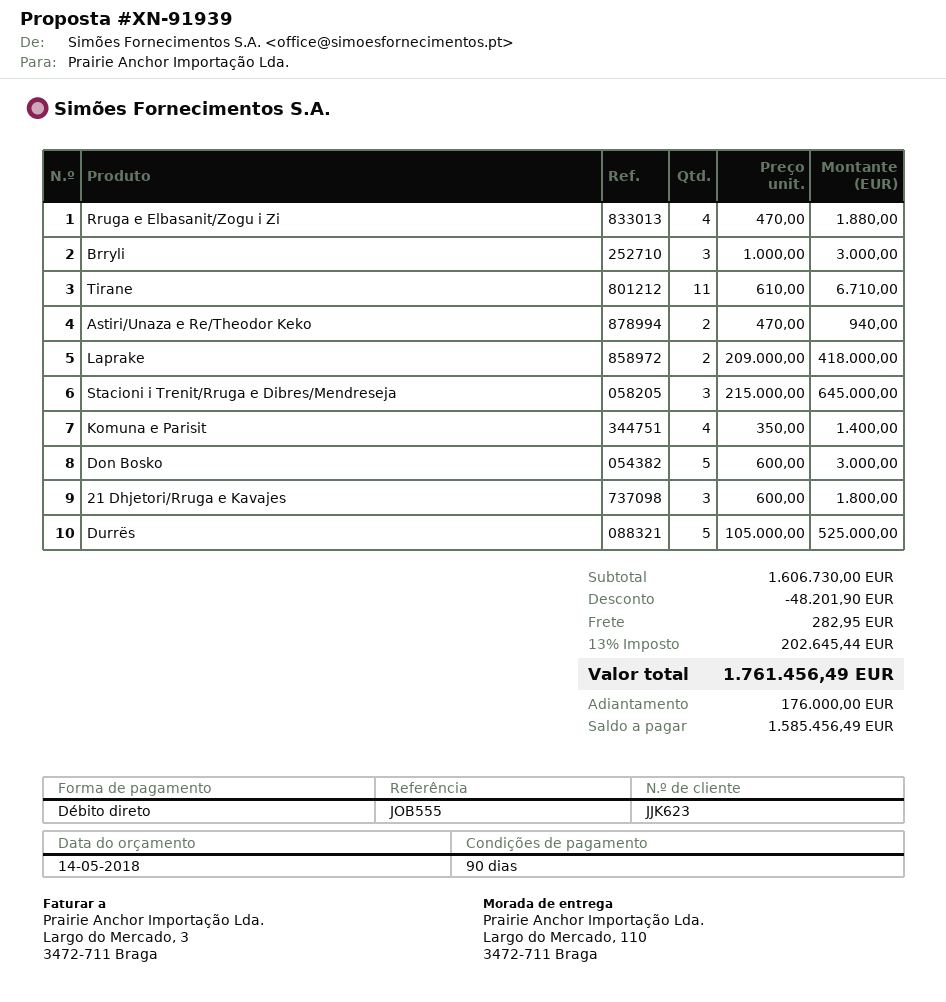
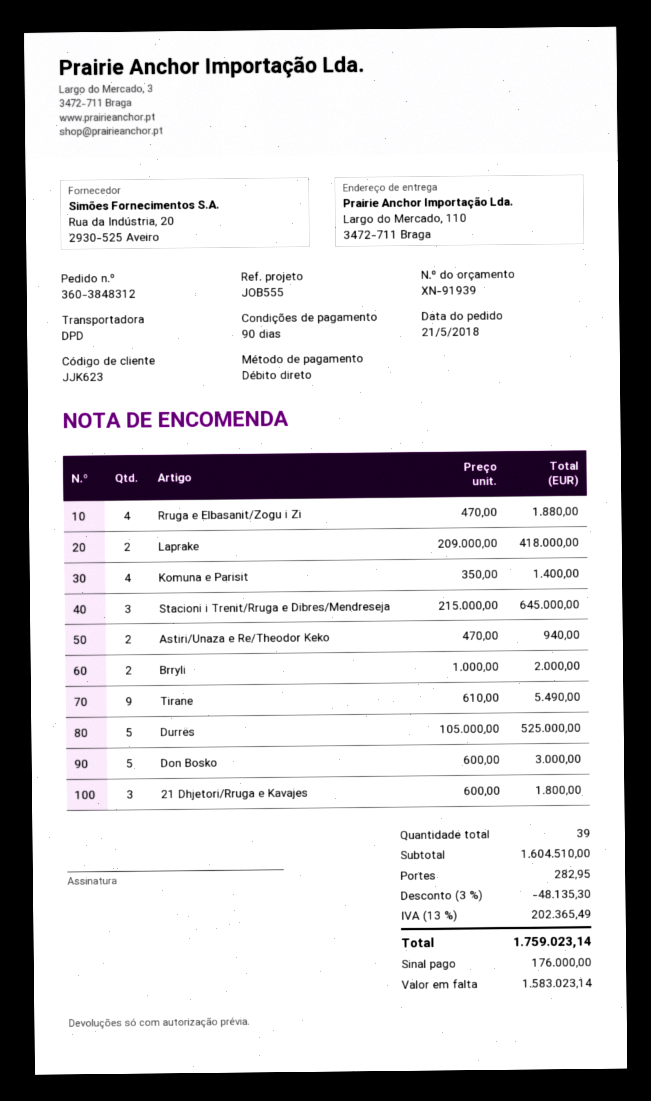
Brryli: 3 x 1000.00 = 3000.00 -> 2 x 1000.00 = 2000.00
Tirane: 11 x 610.00 = 6710.00 -> 9 x 610.00 = 5490.00
subtotal: 1606730.00 -> 1604510.00
discount: 48201.90 -> 48135.30
tax: 13% = 202645.44 -> 13% = 202365.49
total: 1761456.49 -> 1759023.14
balance: 1585456.49 -> 1583023.14

